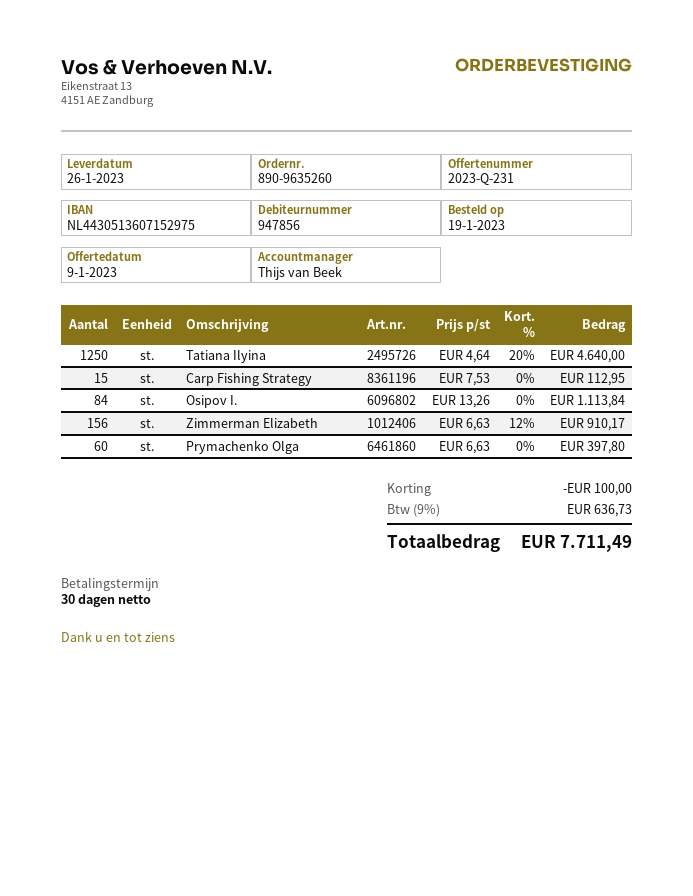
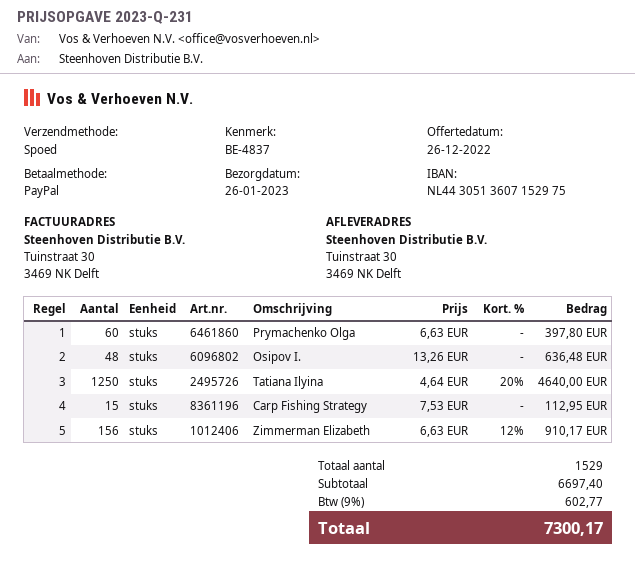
quote date: 2023-01-09 -> 2022-12-26
Osipov I.: 84 x 13.26 = 1113.84 -> 48 x 13.26 = 636.48
discount: 100.00 -> none
tax: 9% = 636.73 -> 9% = 602.77
total: 7711.49 -> 7300.17

